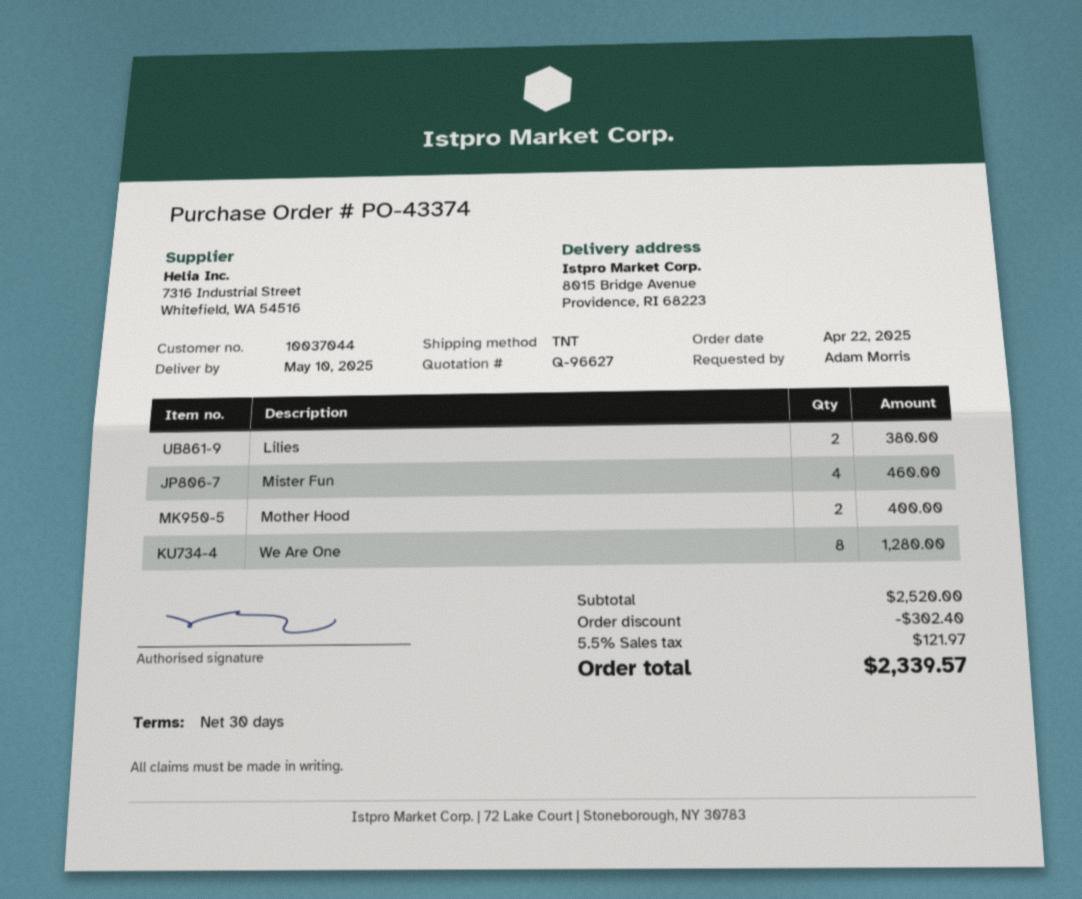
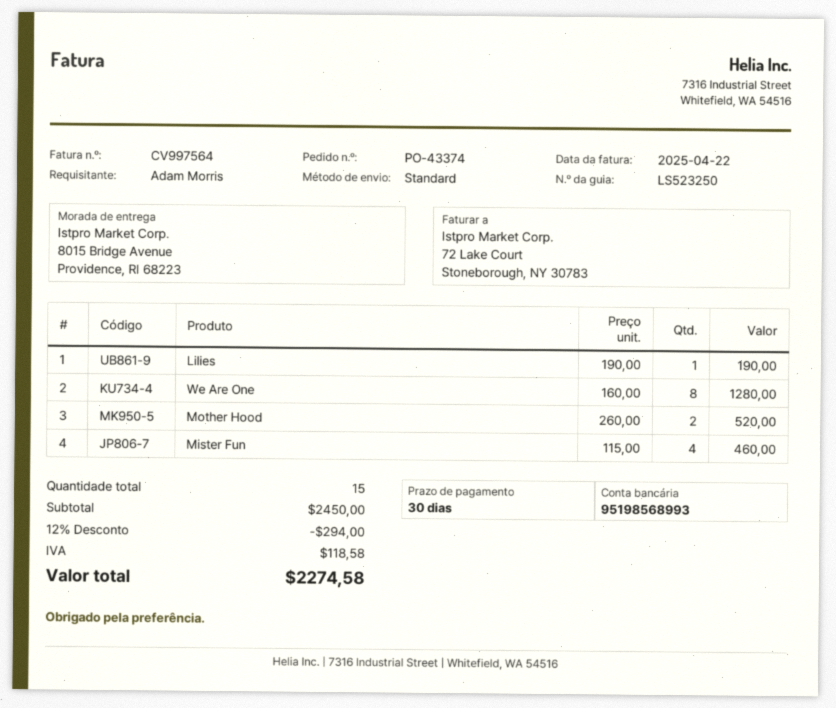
shipping method: TNT -> standard
Lilies: 2 for 380.00 -> 1 for 190.00
Mother Hood: 2 for 400.00 -> 2 for 520.00
subtotal: 2520.00 -> 2450.00
discount: 302.40 -> 294.00
tax: 121.97 -> 118.58
total: 2339.57 -> 2274.58

